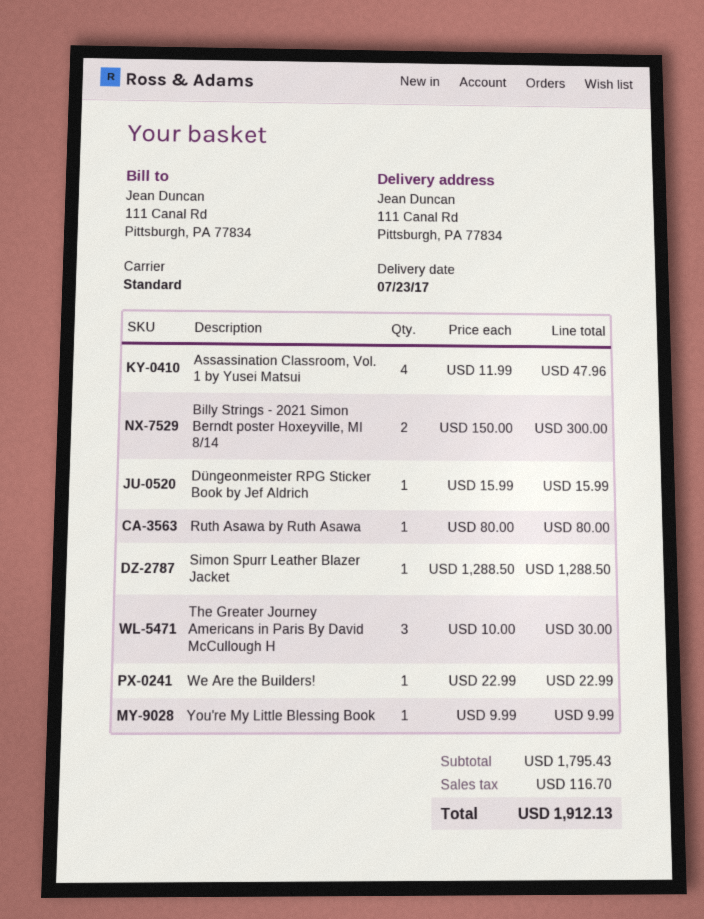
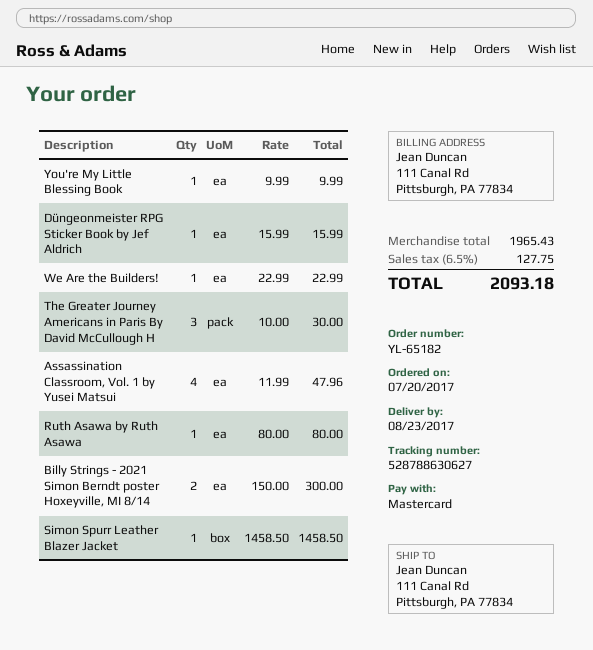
delivery date: 2017-07-23 -> 2017-08-23
Simon Spurr Leather Blazer Jacket: 1 x 1288.50 = 1288.50 -> 1 x 1458.50 = 1458.50
subtotal: 1795.43 -> 1965.43
tax: 116.70 -> 127.75
total: 1912.13 -> 2093.18

